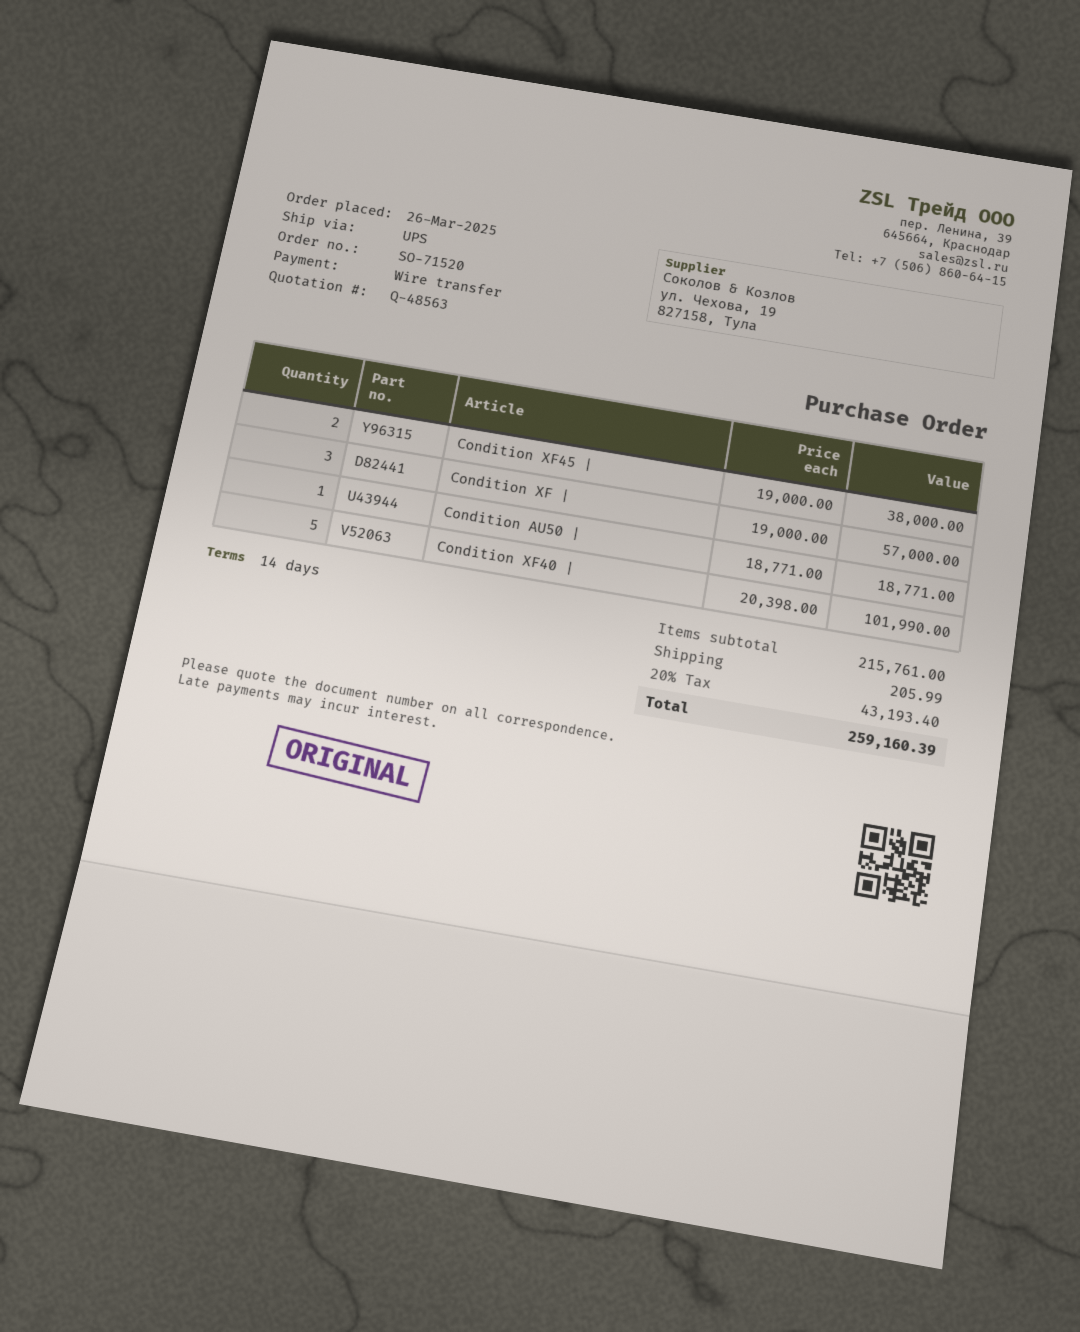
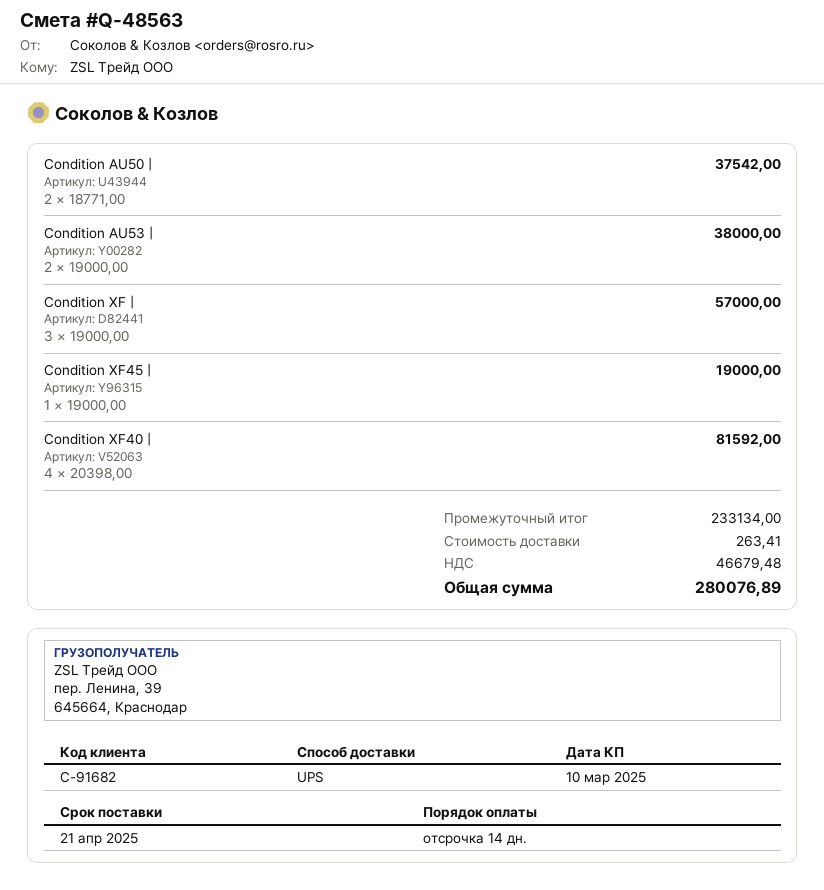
Condition XF45 |: 2 x 19000.00 = 38000.00 -> 1 x 19000.00 = 19000.00
Condition AU50 |: 1 x 18771.00 = 18771.00 -> 2 x 18771.00 = 37542.00
Condition XF40 |: 5 x 20398.00 = 101990.00 -> 4 x 20398.00 = 81592.00
Condition AU53 |: none -> 2 x 19000.00 = 38000.00
subtotal: 215761.00 -> 233134.00
shipping: 205.99 -> 263.41
tax: 43193.40 -> 46679.48
total: 259160.39 -> 280076.89

